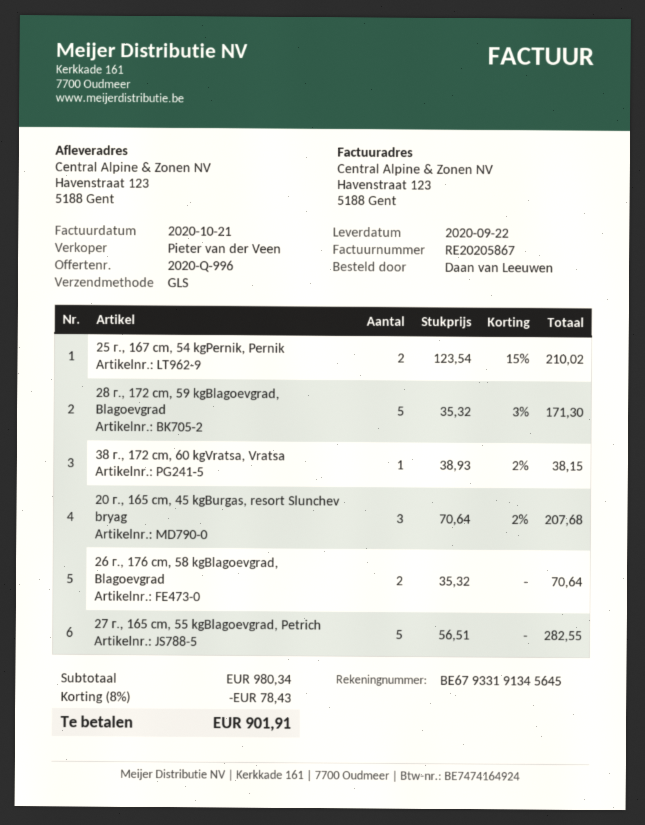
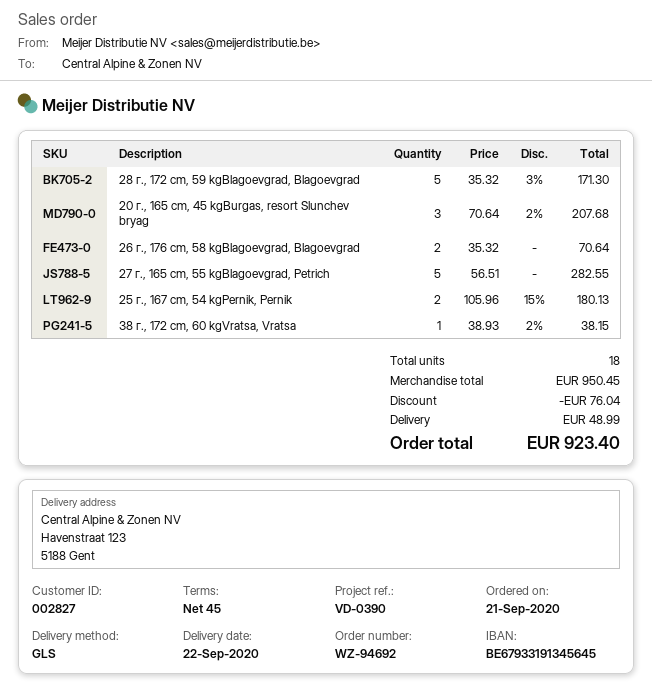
25 г., 167 cm, 54 kgPernik, Pernik: 2 x 123.54 - 15% = 210.02 -> 2 x 105.96 - 15% = 180.13
subtotal: 980.34 -> 950.45
discount: 78.43 -> 76.04
shipping: none -> 48.99
total: 901.91 -> 923.40

